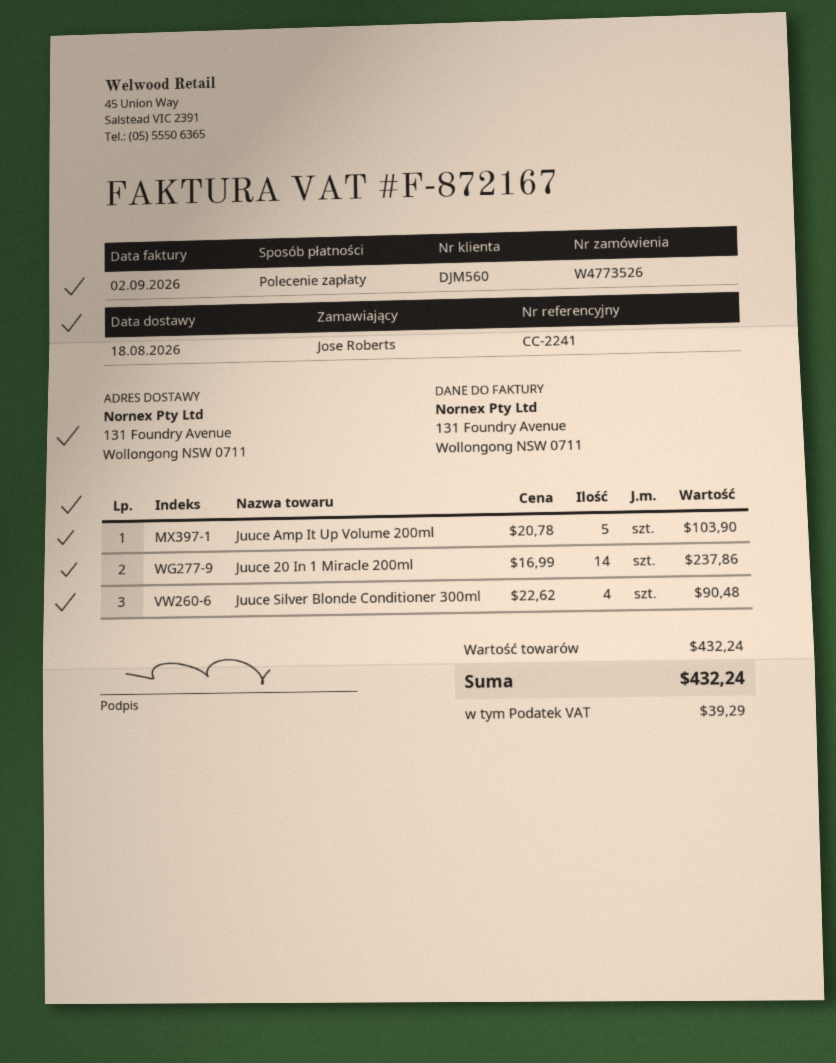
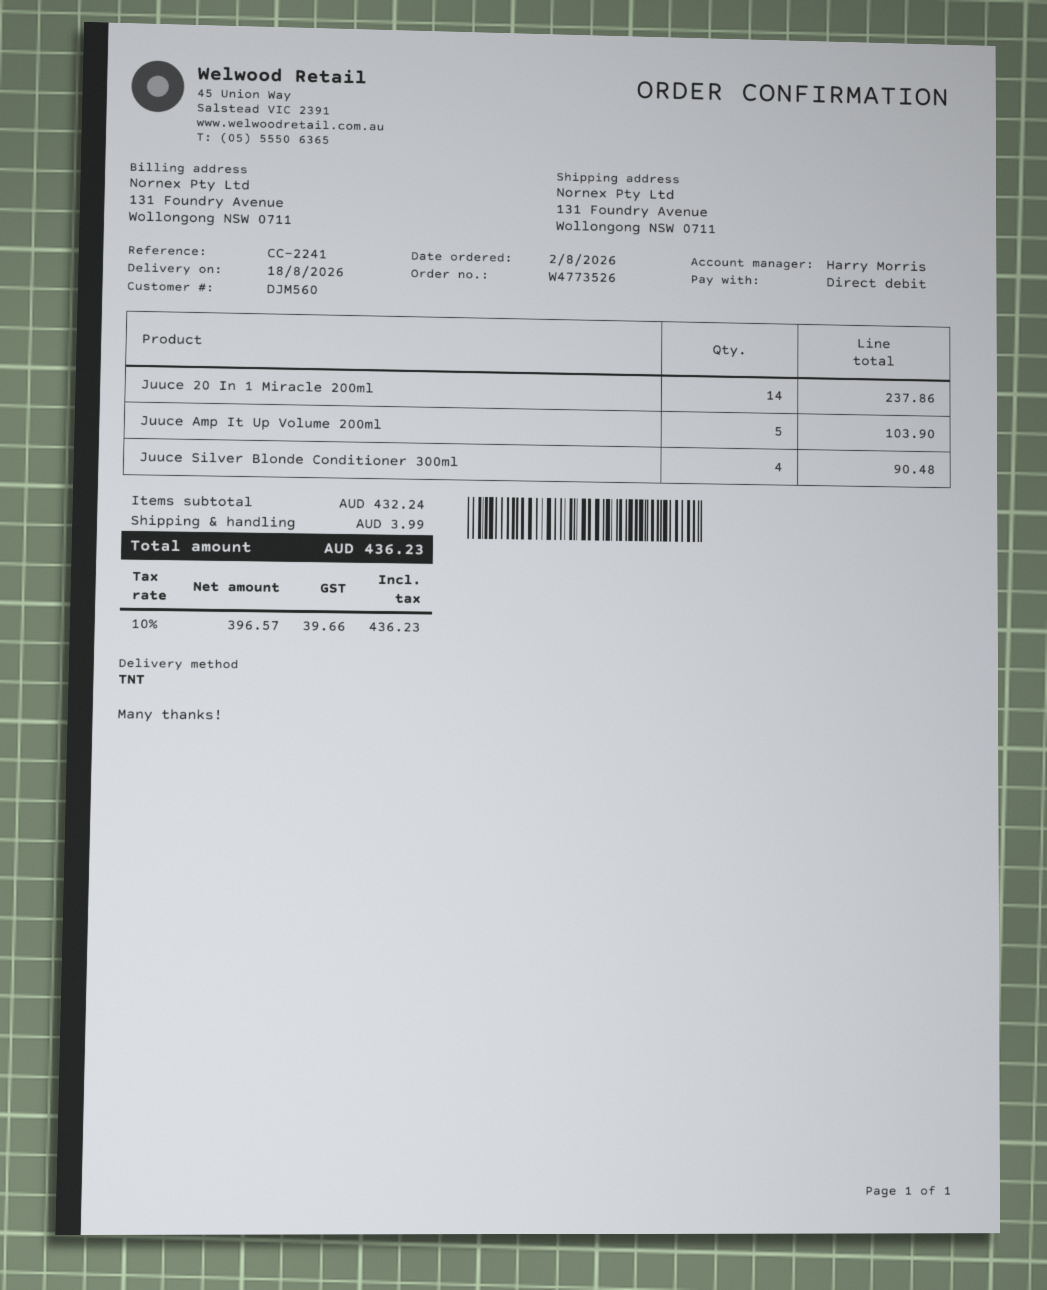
shipping: none -> 3.99
tax: 39.29 -> 39.66
total: 432.24 -> 436.23

